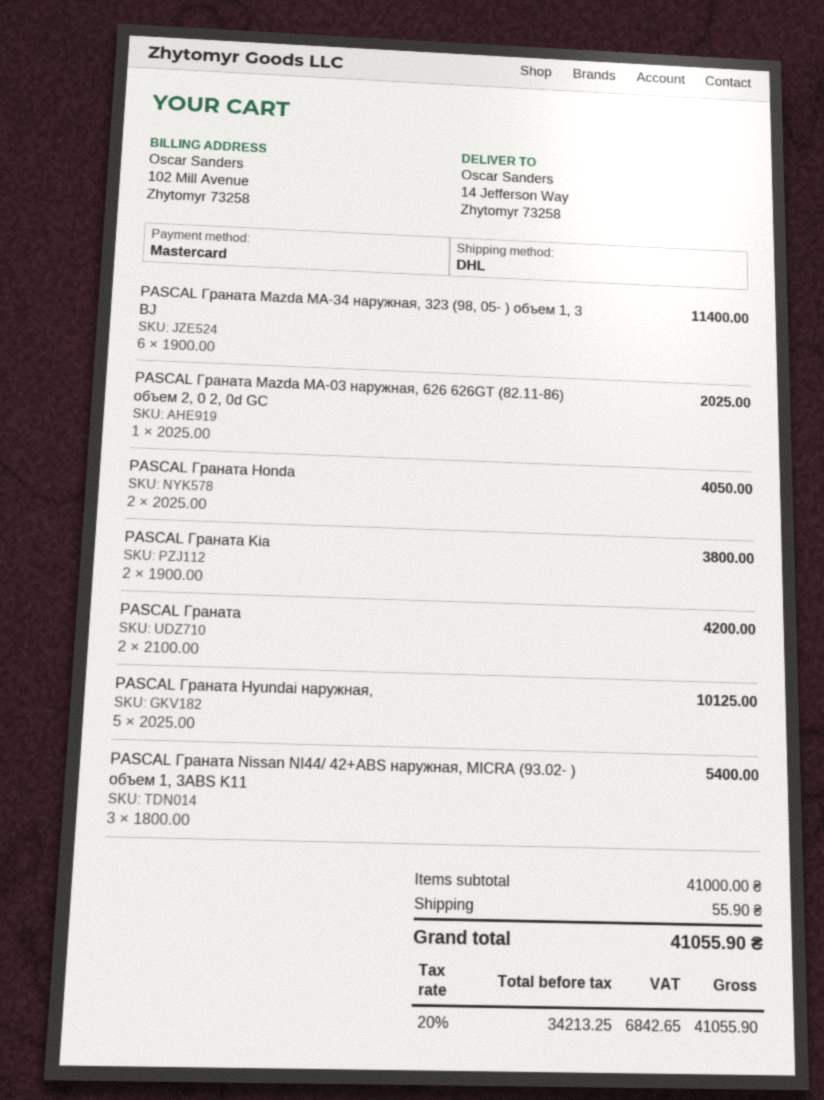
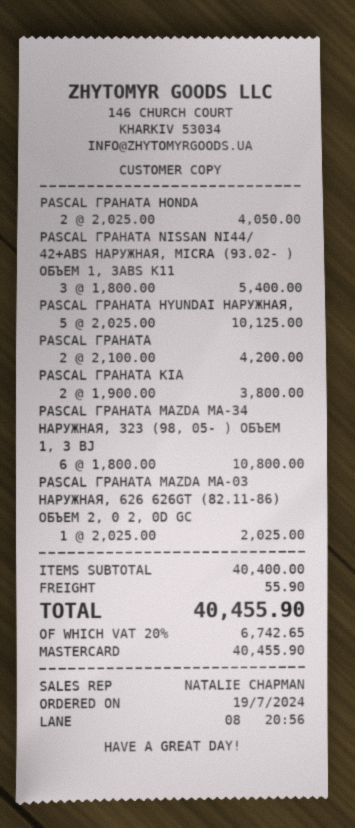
PASCAL Граната Mazda MA-34 наружная, 323 (98, 05- ) объем 1, 3 BJ: 6 x 1900.00 = 11400.00 -> 6 x 1800.00 = 10800.00
subtotal: 41000.00 -> 40400.00
tax: 20% = 6842.65 -> 20% = 6742.65
total: 41055.90 -> 40455.90

